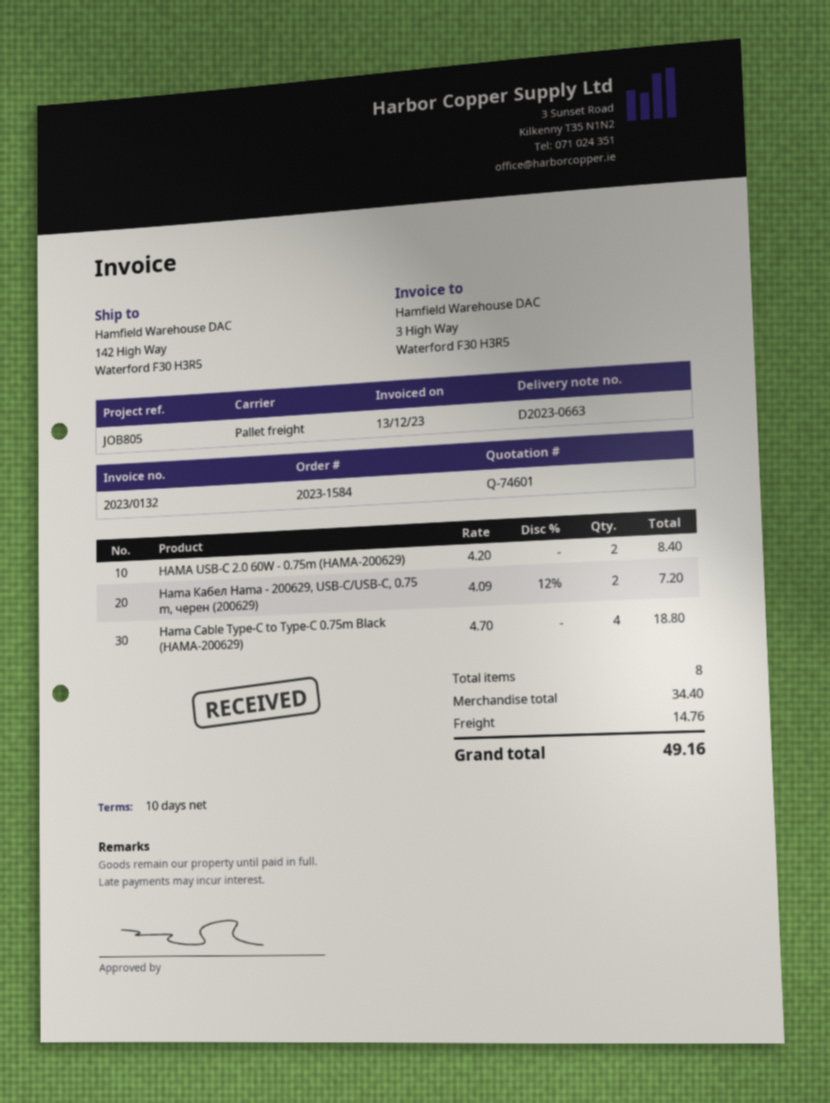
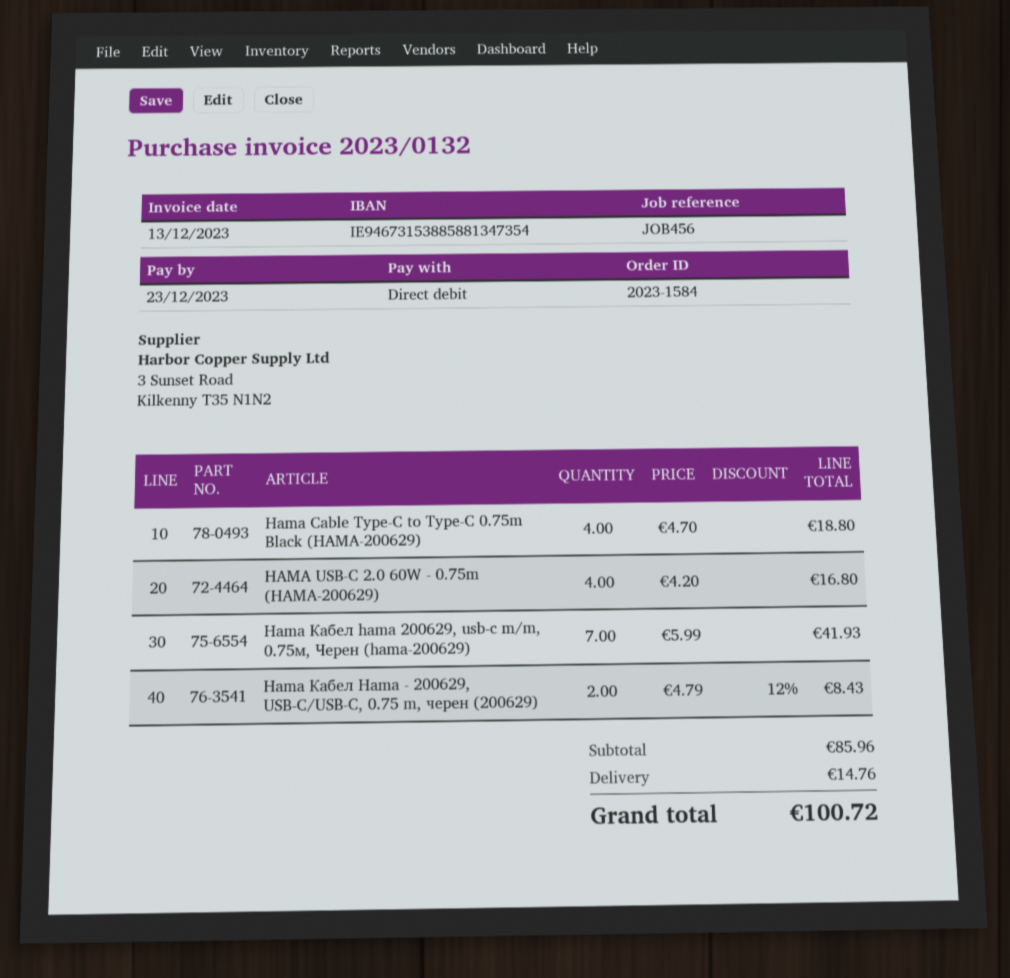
reference: JOB805 -> JOB456
HAMA USB-C 2.0 60W - 0.75m (HAMA-200629): 2 x 4.20 = 8.40 -> 4 x 4.20 = 16.80
Hama Кабел Hama - 200629, USB-C/USB-C, 0.75 m, черен (200629): 2 x 4.09 - 12% = 7.20 -> 2 x 4.79 - 12% = 8.43
Hama Кабел hama 200629, usb-c m/m, 0.75м, Черен (hama-200629): none -> 7 x 5.99 = 41.93
subtotal: 34.40 -> 85.96
total: 49.16 -> 100.72

